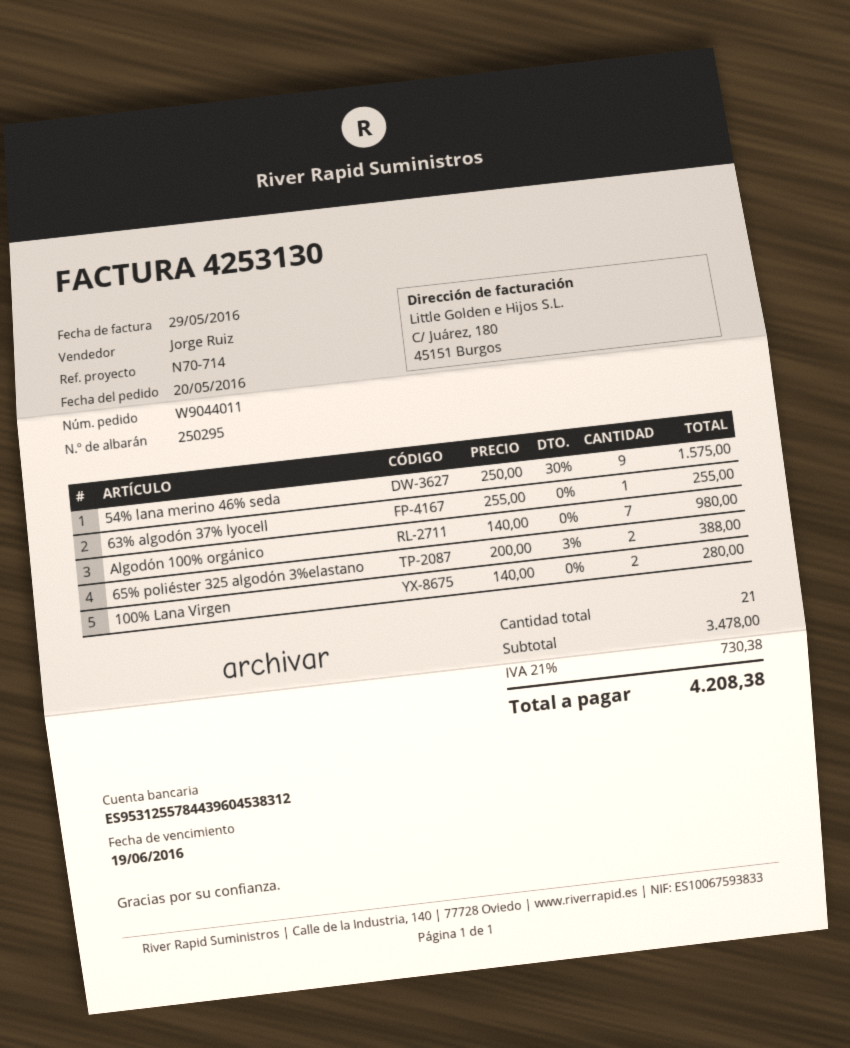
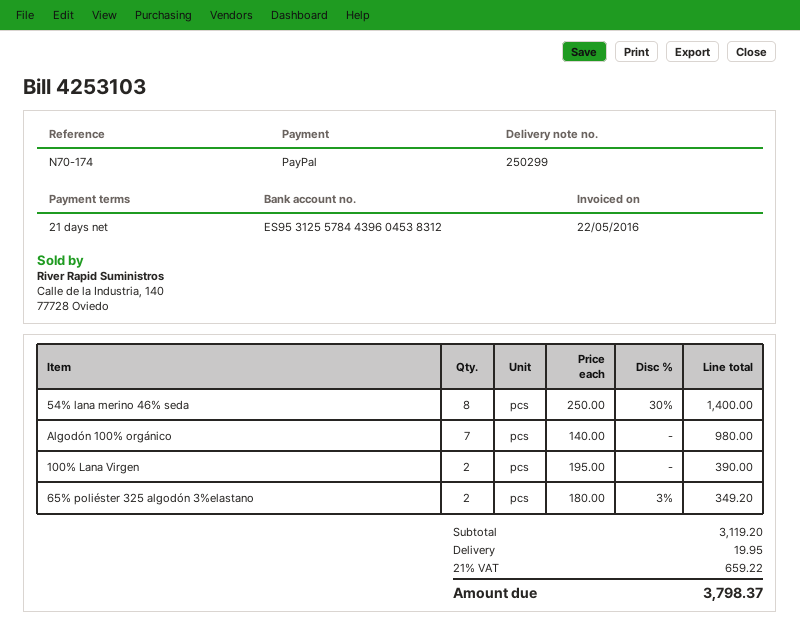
delivery note number: 250295 -> 250299
invoice number: 4253130 -> 4253103
invoice date: 2016-05-29 -> 2016-05-22
reference: N70-714 -> N70-174
54% lana merino 46% seda: 9 x 250.00 - 30% = 1575.00 -> 8 x 250.00 - 30% = 1400.00
63% algodón 37% lyocell: 1 x 255.00 = 255.00 -> none
65% poliéster 325 algodón 3%elastano: 2 x 200.00 - 3% = 388.00 -> 2 x 180.00 - 3% = 349.20
100% Lana Virgen: 2 x 140.00 = 280.00 -> 2 x 195.00 = 390.00
subtotal: 3478.00 -> 3119.20
shipping: none -> 19.95
tax: 21% = 730.38 -> 21% = 659.22
total: 4208.38 -> 3798.37

